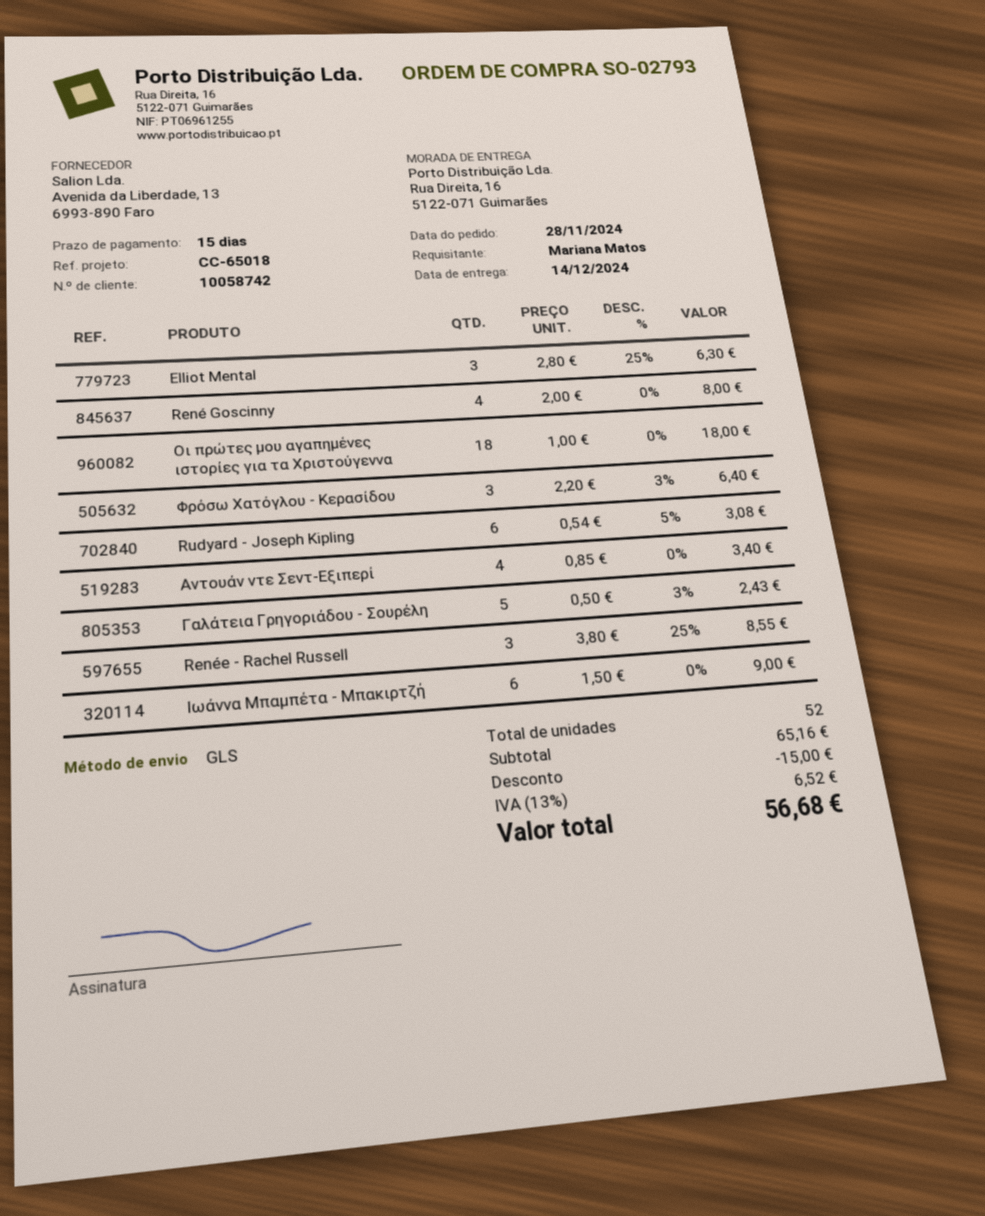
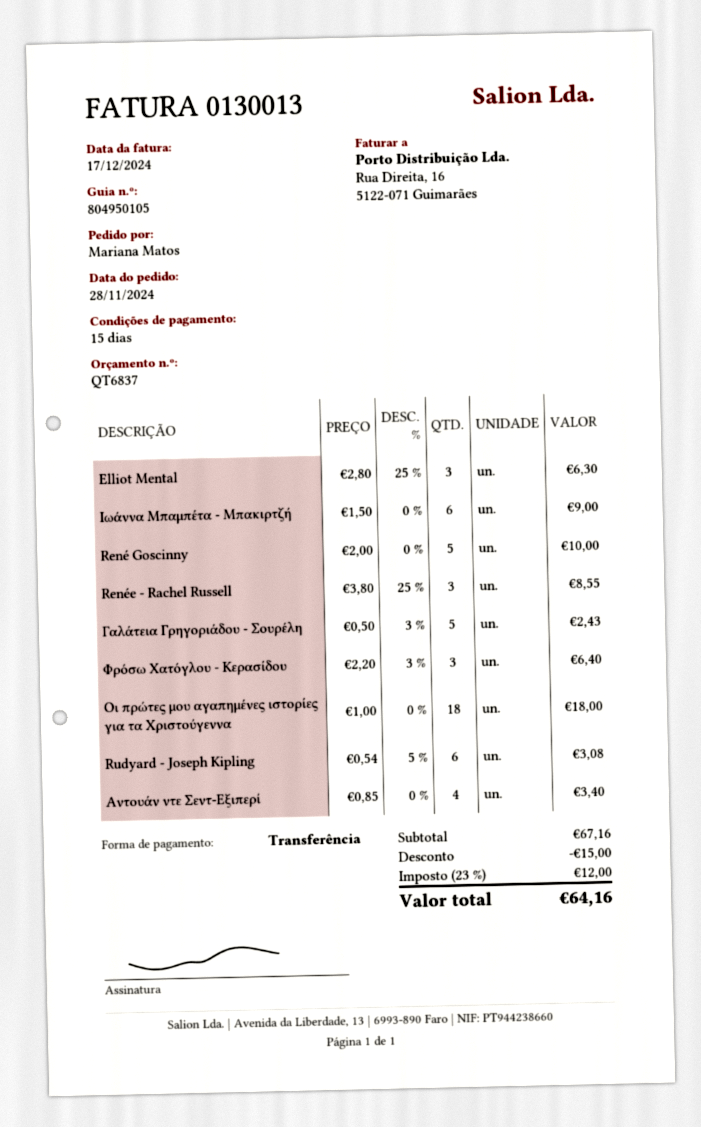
René Goscinny: 4 x 2.00 = 8.00 -> 5 x 2.00 = 10.00
subtotal: 65.16 -> 67.16
tax: 13% = 6.52 -> 23% = 12.00
total: 56.68 -> 64.16

